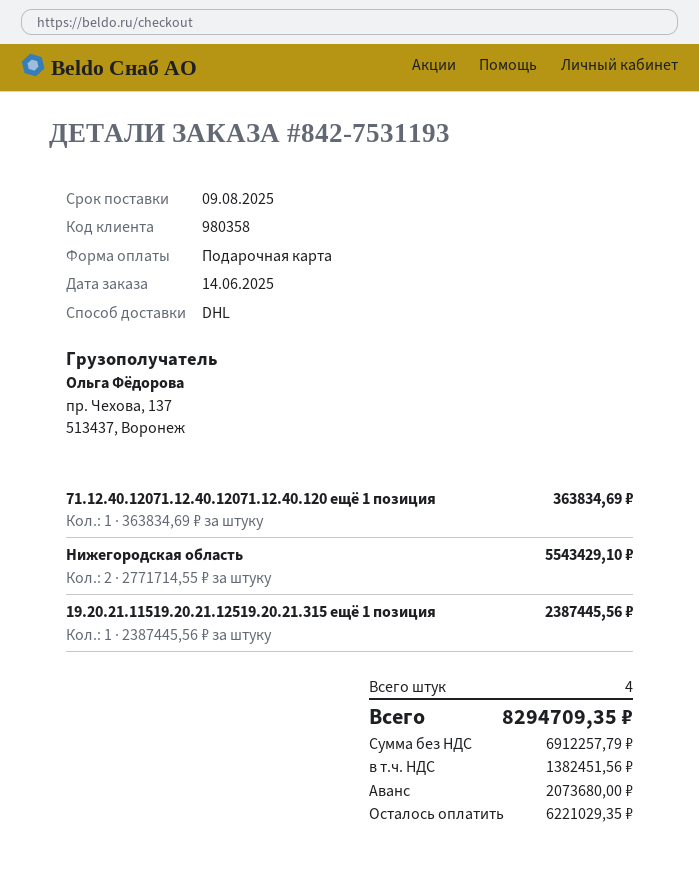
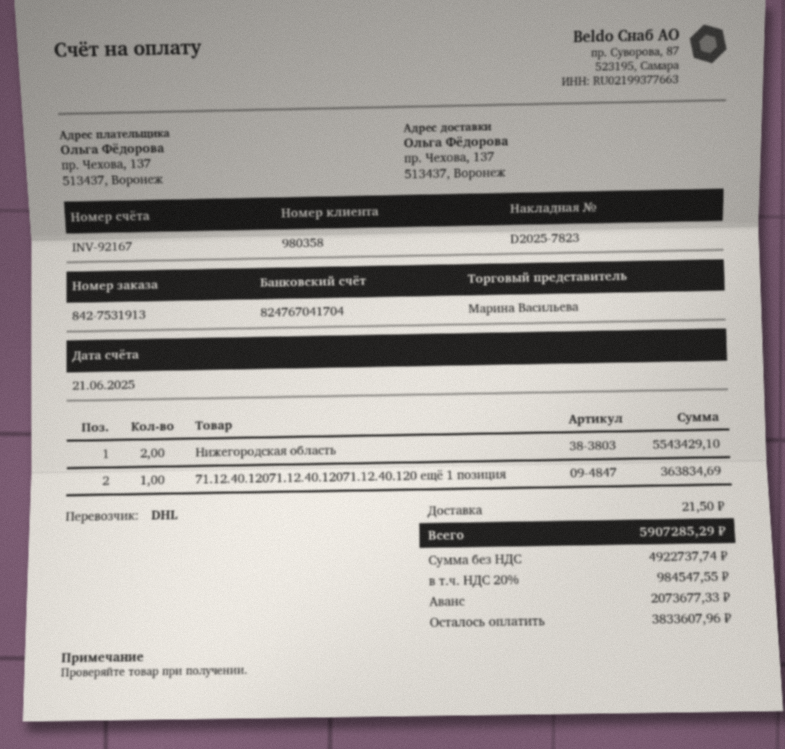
order number: 842-7531193 -> 842-7531913
19.20.21.11519.20.21.12519.20.21.315 ещё 1 позиция: 1 for 2387445.56 -> none
shipping: none -> 21.50
net: 6912257.79 -> 4922737.74
tax: 1382451.56 -> 984547.55
total: 8294709.35 -> 5907285.29
deposit: 2073680.00 -> 2073677.33
balance: 6221029.35 -> 3833607.96

